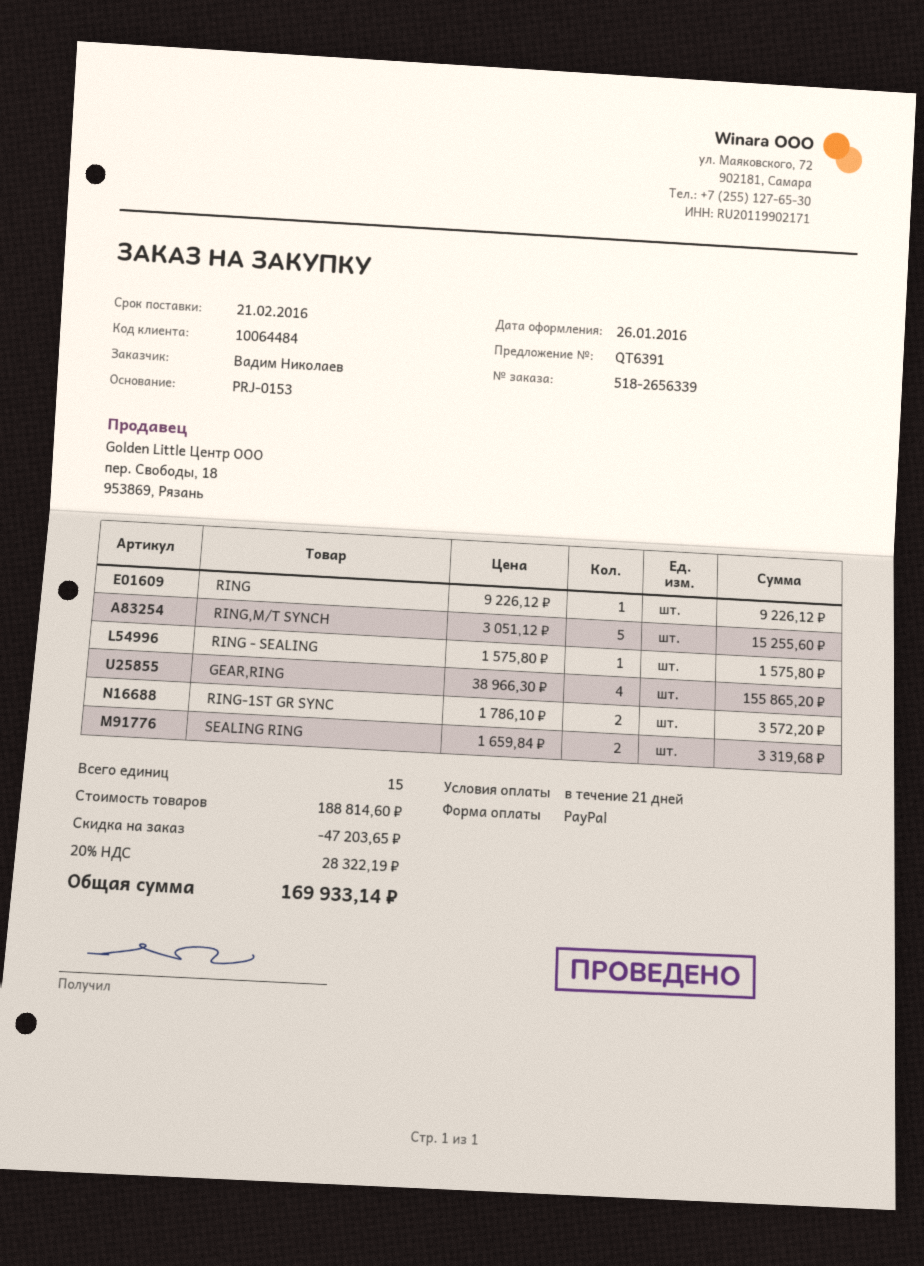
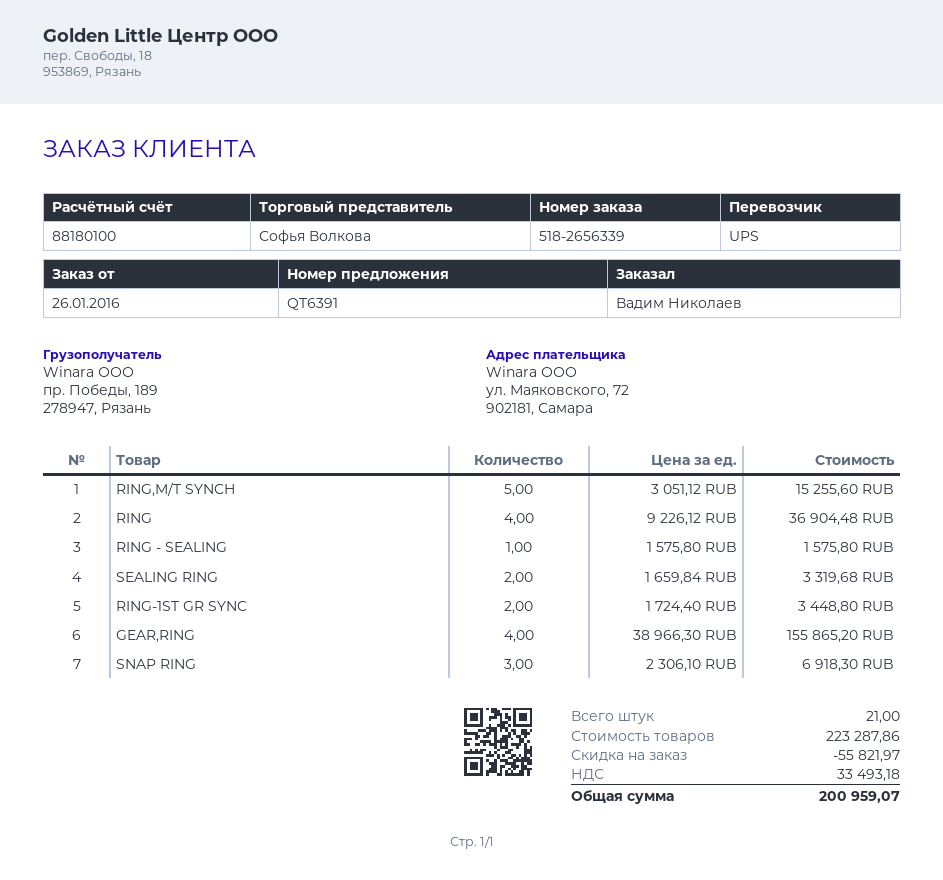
RING: 1 x 9226.12 = 9226.12 -> 4 x 9226.12 = 36904.48
RING-1ST GR SYNC: 2 x 1786.10 = 3572.20 -> 2 x 1724.40 = 3448.80
SNAP RING: none -> 3 x 2306.10 = 6918.30
total quantity: 15 -> 21
subtotal: 188814.60 -> 223287.86
discount: 47203.65 -> 55821.97
tax: 28322.19 -> 33493.18
total: 169933.14 -> 200959.07

